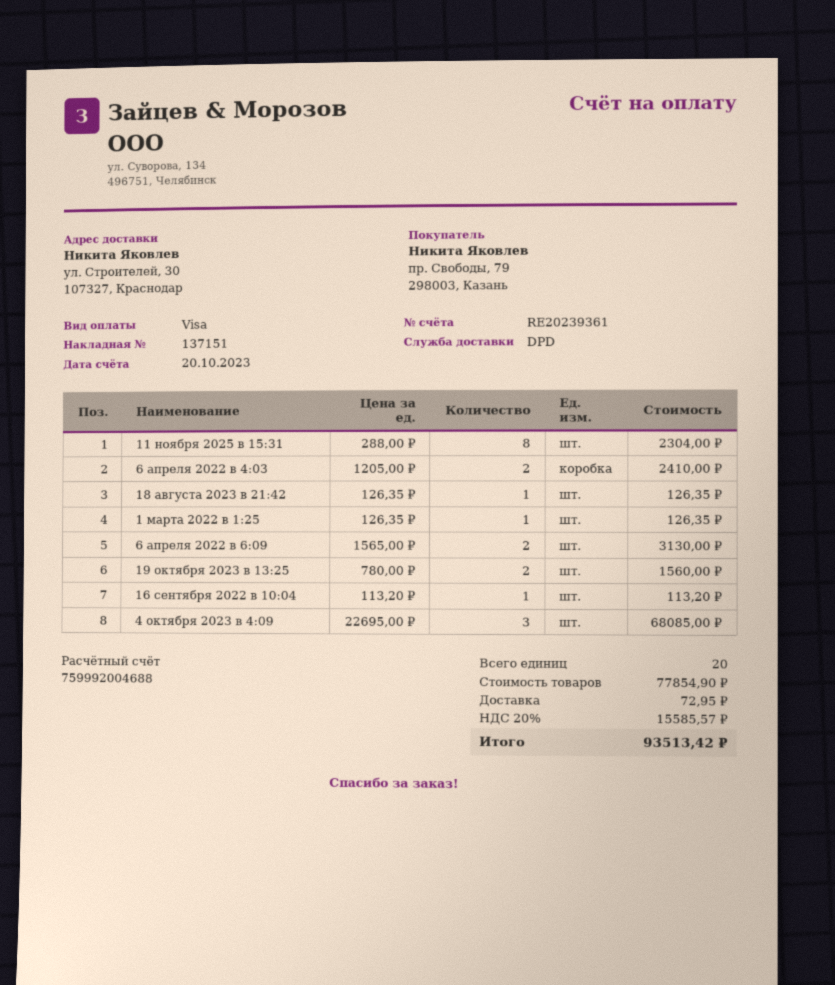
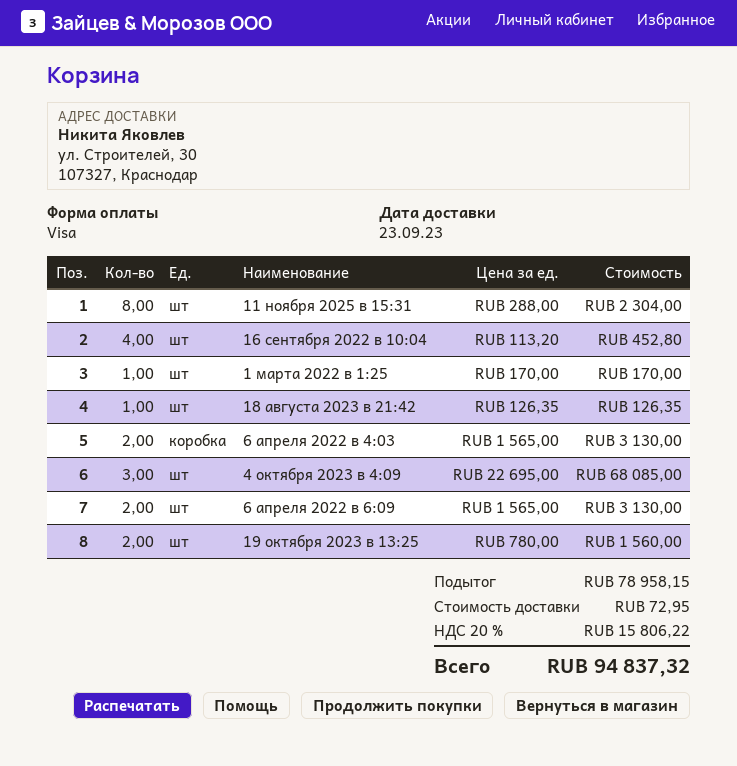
6 апреля 2022 в 4:03: 2 x 1205.00 = 2410.00 -> 2 x 1565.00 = 3130.00
1 марта 2022 в 1:25: 1 x 126.35 = 126.35 -> 1 x 170.00 = 170.00
16 сентября 2022 в 10:04: 1 x 113.20 = 113.20 -> 4 x 113.20 = 452.80
subtotal: 77854.90 -> 78958.15
tax: 20% = 15585.57 -> 20% = 15806.22
total: 93513.42 -> 94837.32

